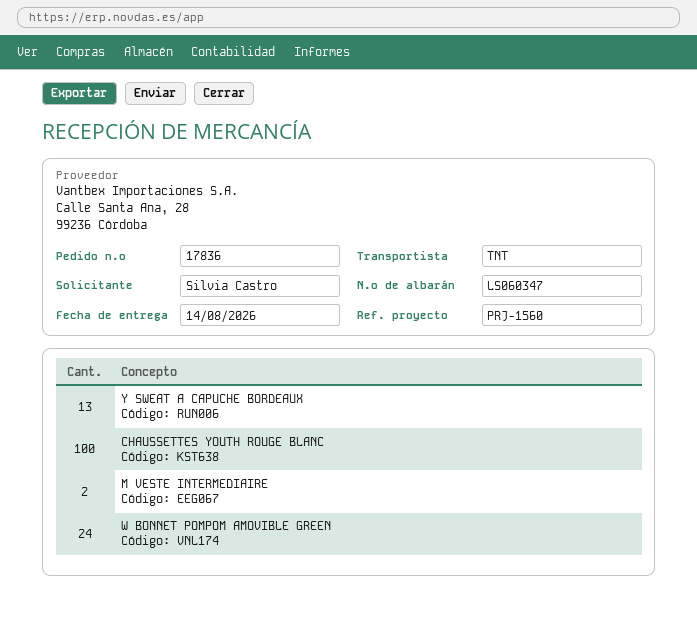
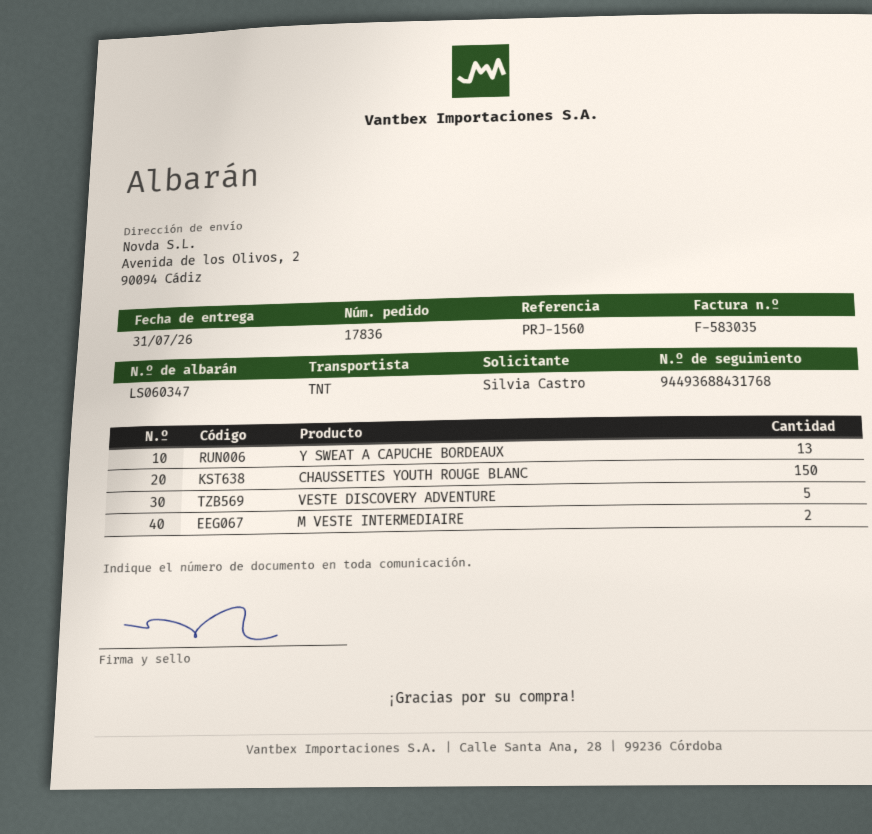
delivery date: 2026-08-14 -> 2026-07-31
CHAUSSETTES YOUTH ROUGE BLANC: 100 -> 150
W BONNET POMPOM AMOVIBLE GREEN: 24 -> none
VESTE DISCOVERY ADVENTURE: none -> 5

